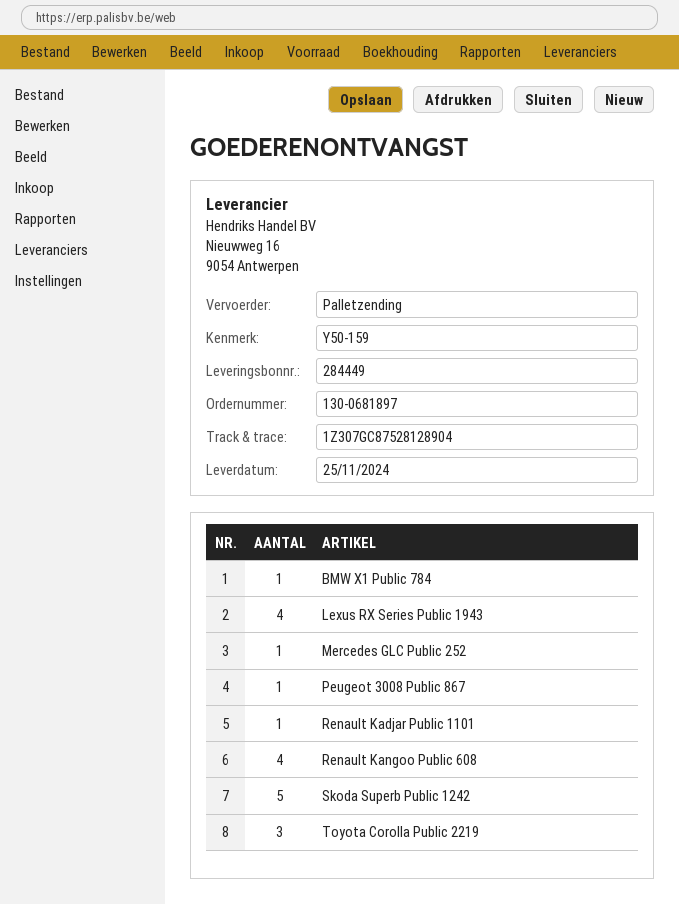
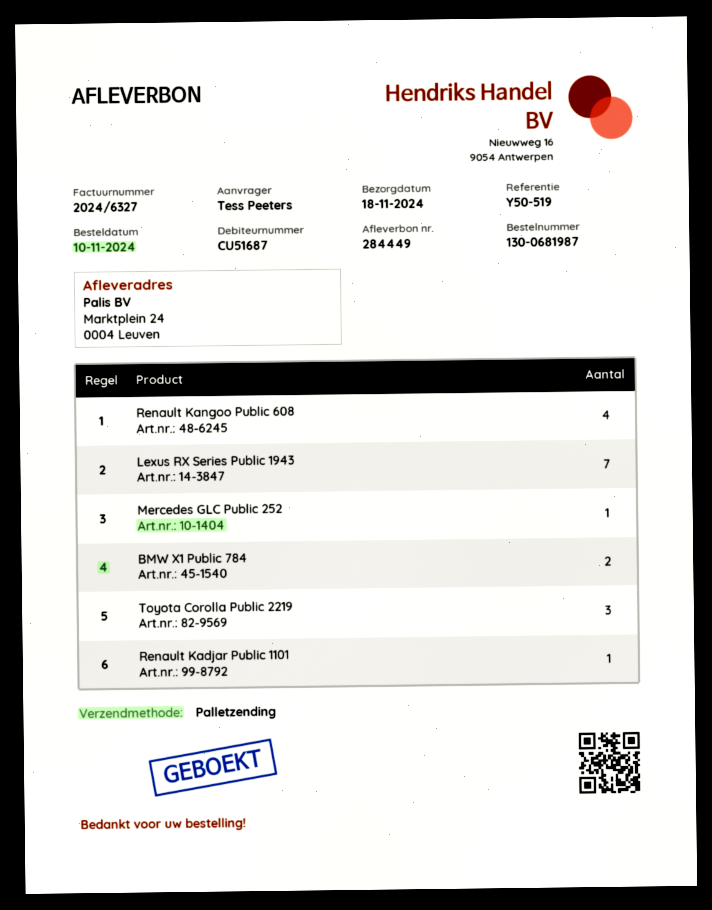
order number: 130-0681897 -> 130-0681987
delivery date: 2024-11-25 -> 2024-11-18
reference: Y50-159 -> Y50-519
BMW X1 Public 784: 1 -> 2
Lexus RX Series Public 1943: 4 -> 7
Peugeot 3008 Public 867: 1 -> none
Skoda Superb Public 1242: 5 -> none

